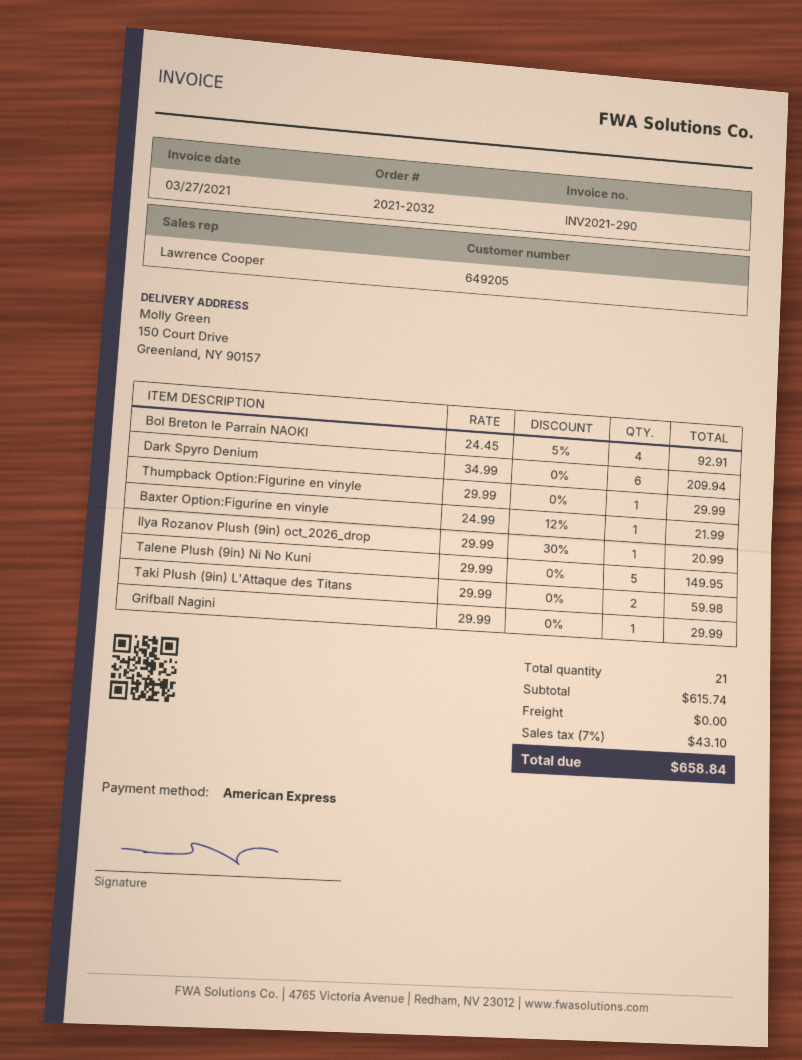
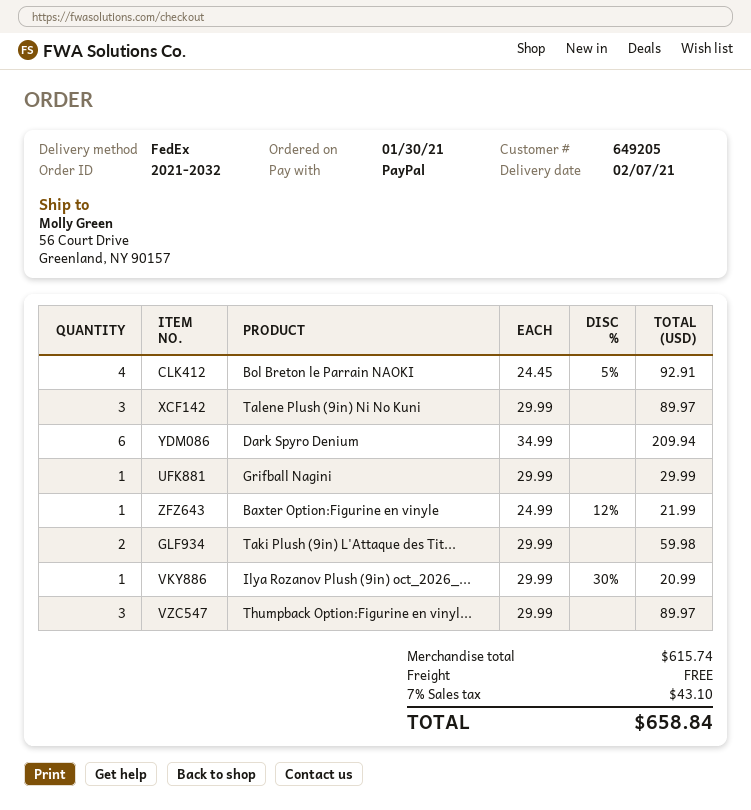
payment method: American Express -> PayPal
ship to: 150 Court Drive, Greenland, NY 90157 -> 56 Court Drive, Greenland, NY 90157
Thumpback Option:Figurine en vinyle: 1 x 29.99 = 29.99 -> 3 x 29.99 = 89.97
Talene Plush (9in) Ni No Kuni: 5 x 29.99 = 149.95 -> 3 x 29.99 = 89.97

